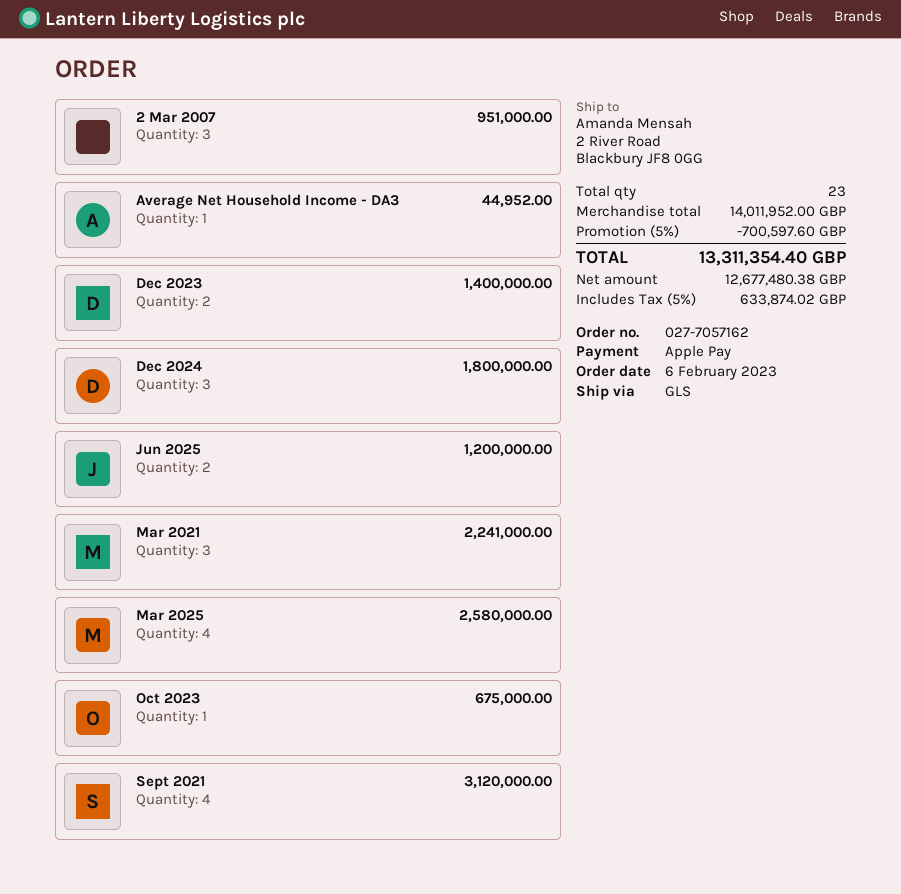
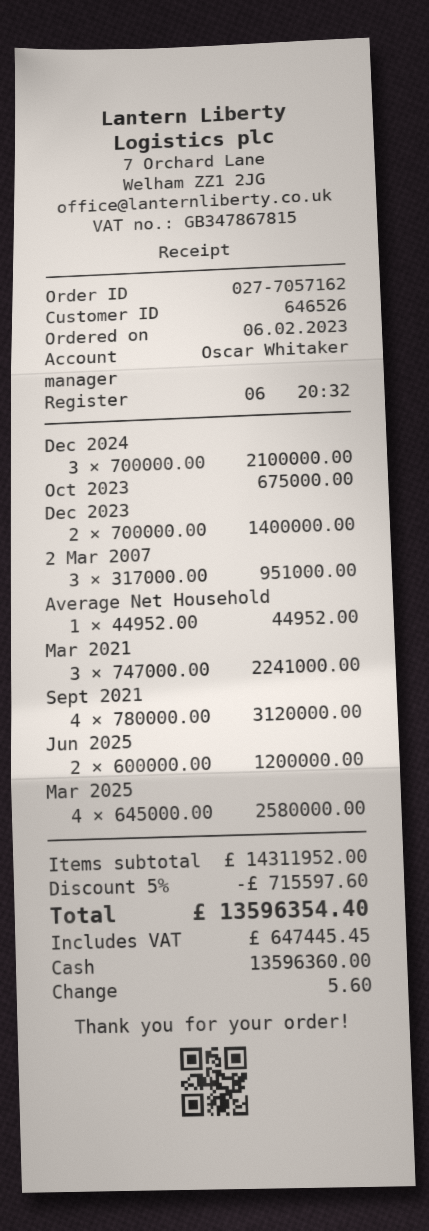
payment method: Apple Pay -> cash
Dec 2024: 3 for 1800000.00 -> 3 for 2100000.00
subtotal: 14011952.00 -> 14311952.00
discount: 5% = 700597.60 -> 5% = 715597.60
tax: 633874.02 -> 647445.45
total: 13311354.40 -> 13596354.40

